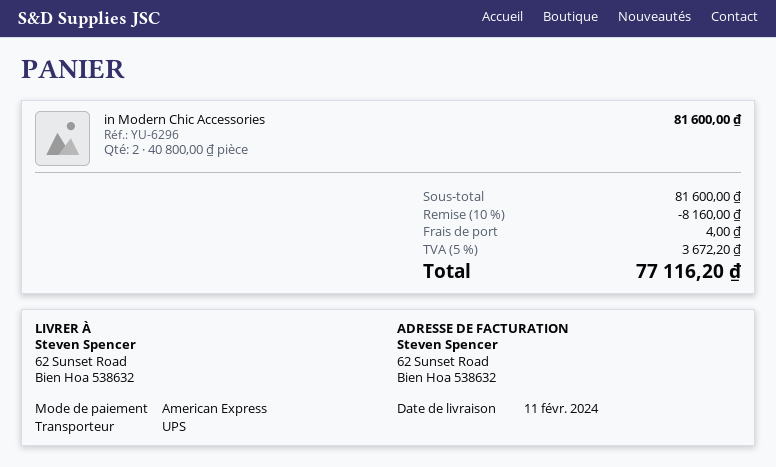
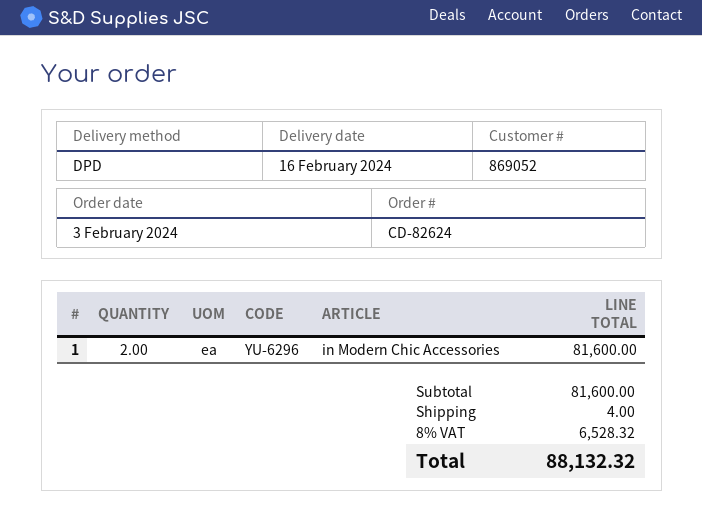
delivery date: 2024-02-11 -> 2024-02-16
shipping method: UPS -> DPD
discount: 10% = 8160.00 -> none
tax: 5% = 3672.20 -> 8% = 6528.32
total: 77116.20 -> 88132.32

